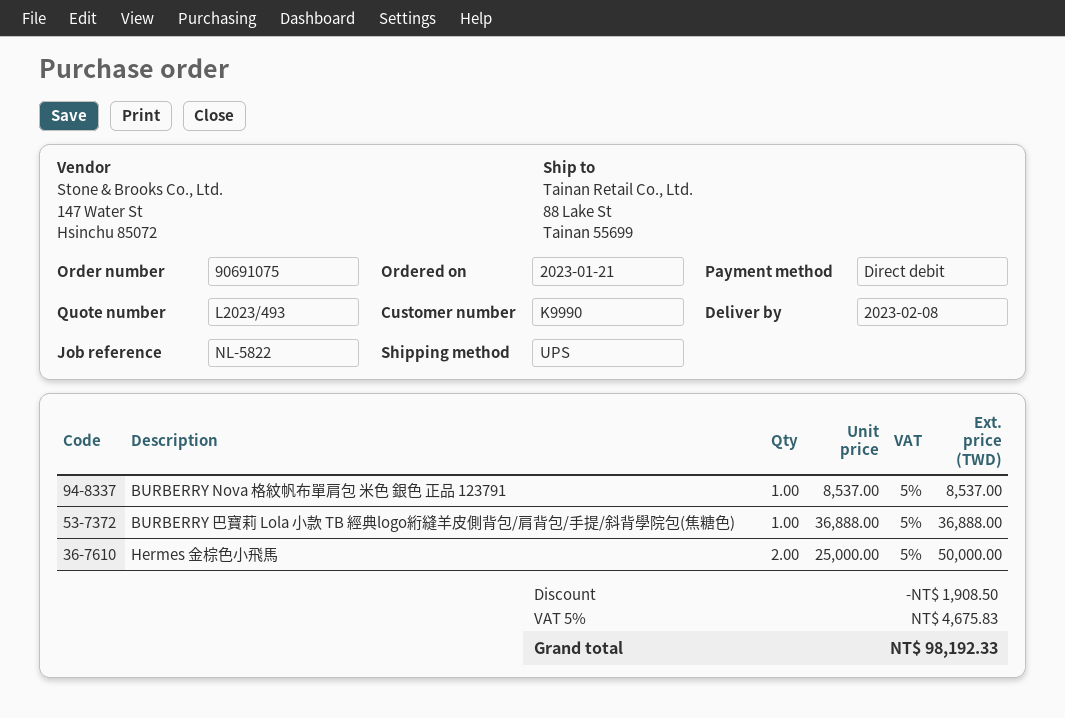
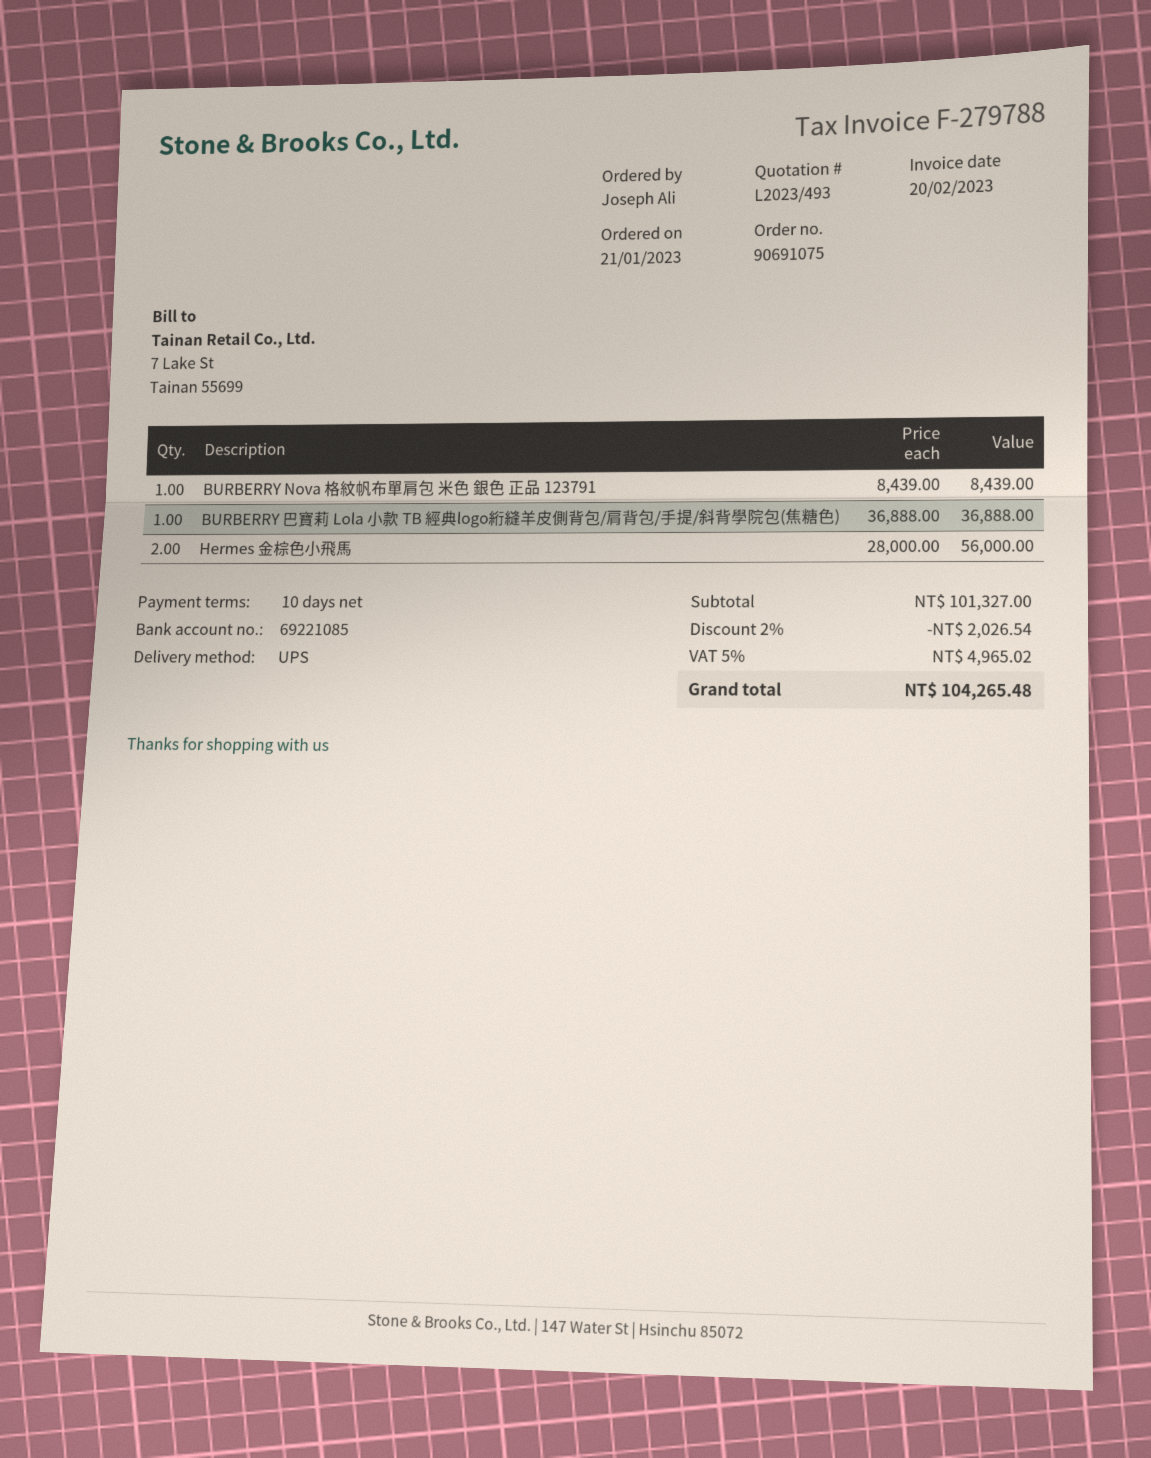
BURBERRY Nova 格紋帆布單肩包 米色 銀色 正品 123791: 1 x 8537.00 = 8537.00 -> 1 x 8439.00 = 8439.00
Hermes 金棕色小飛馬: 2 x 25000.00 = 50000.00 -> 2 x 28000.00 = 56000.00
discount: 1908.50 -> 2026.54
tax: 5% = 4675.83 -> 5% = 4965.02
total: 98192.33 -> 104265.48

